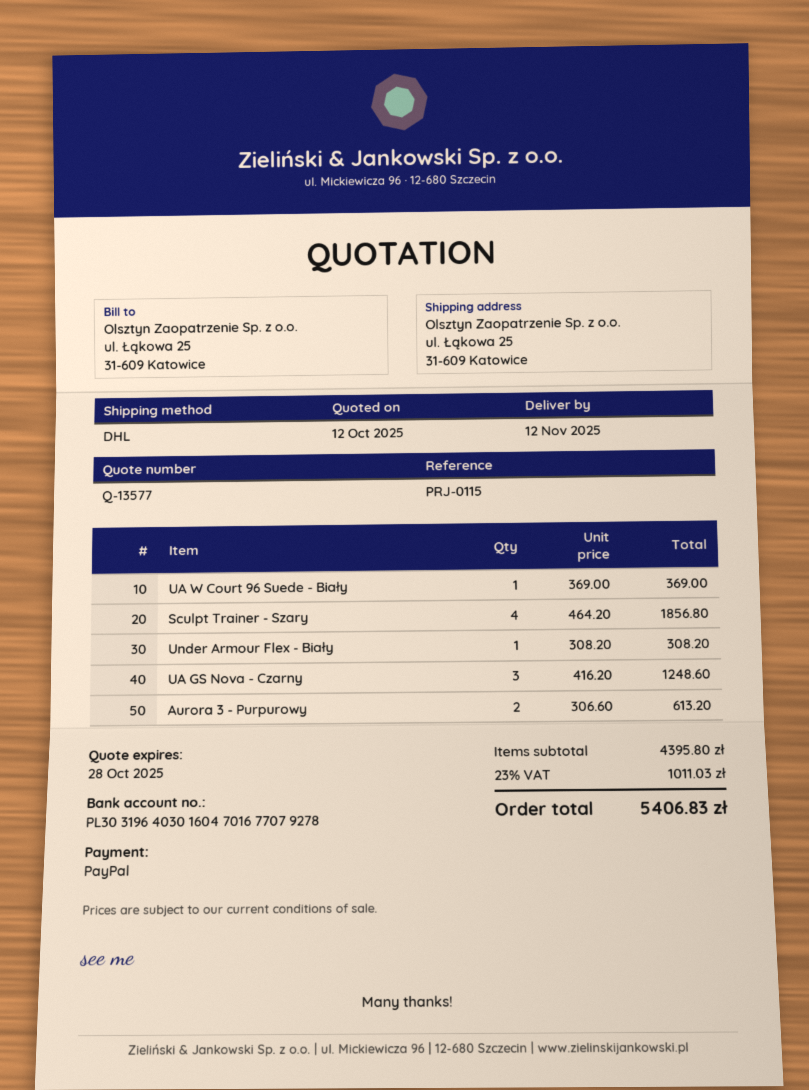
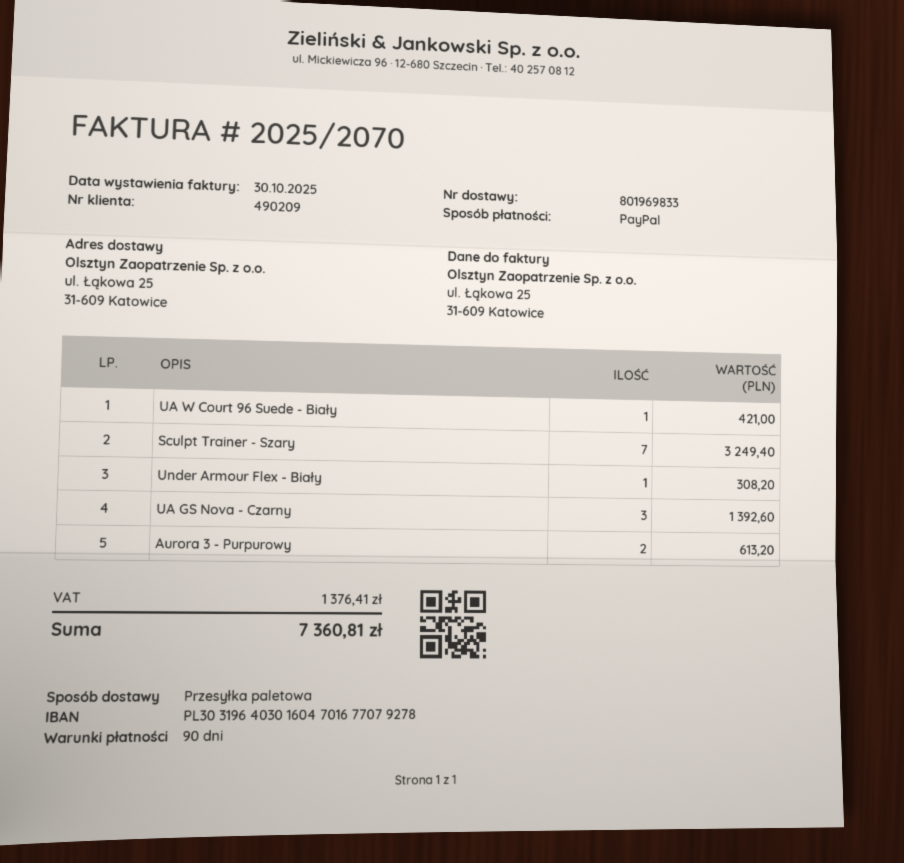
shipping method: DHL -> pallet freight
UA W Court 96 Suede - Biały: 1 for 369.00 -> 1 for 421.00
Sculpt Trainer - Szary: 4 for 1856.80 -> 7 for 3249.40
UA GS Nova - Czarny: 3 for 1248.60 -> 3 for 1392.60
tax: 1011.03 -> 1376.41
total: 5406.83 -> 7360.81

